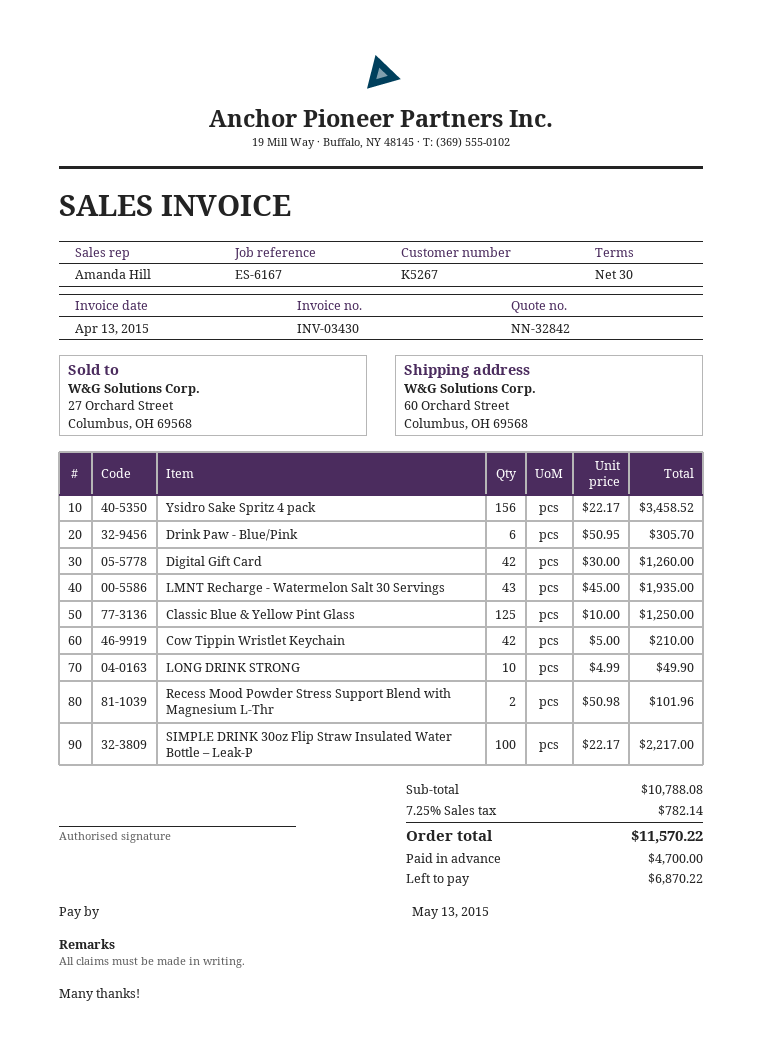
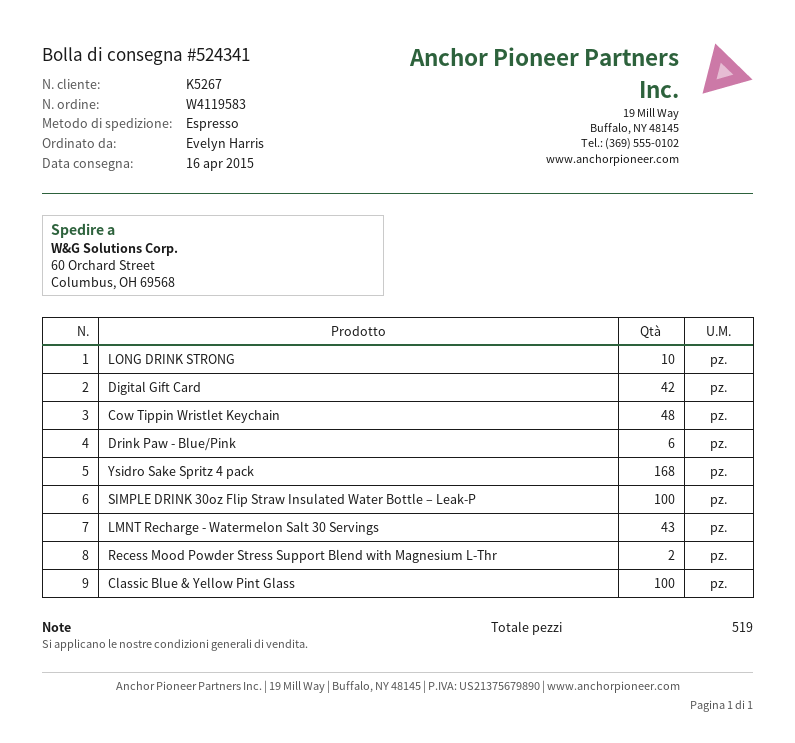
Ysidro Sake Spritz 4 pack: 156 -> 168
Classic Blue & Yellow Pint Glass: 125 -> 100
Cow Tippin Wristlet Keychain: 42 -> 48

